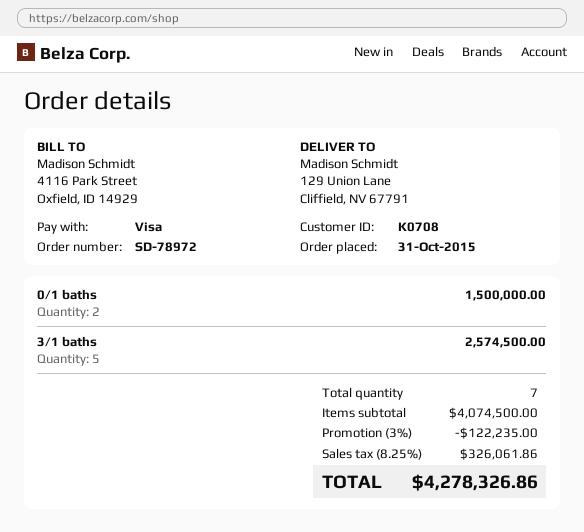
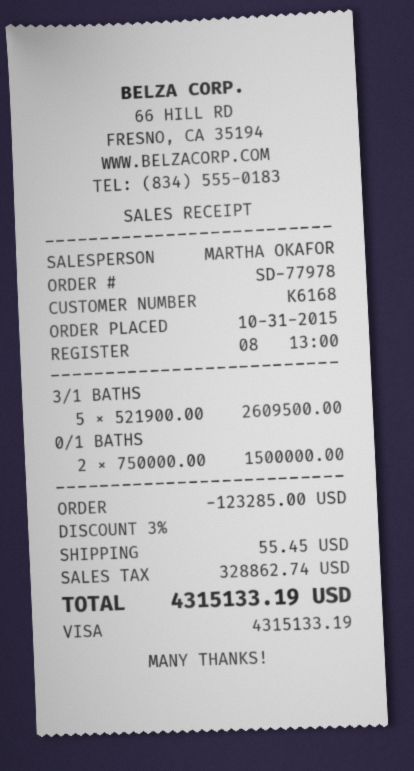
order number: SD-78972 -> SD-77978
customer number: K0708 -> K6168
3/1 baths: 5 for 2574500.00 -> 5 for 2609500.00
discount: 3% = 122235.00 -> 3% = 123285.00
shipping: none -> 55.45
tax: 326061.86 -> 328862.74
total: 4278326.86 -> 4315133.19

